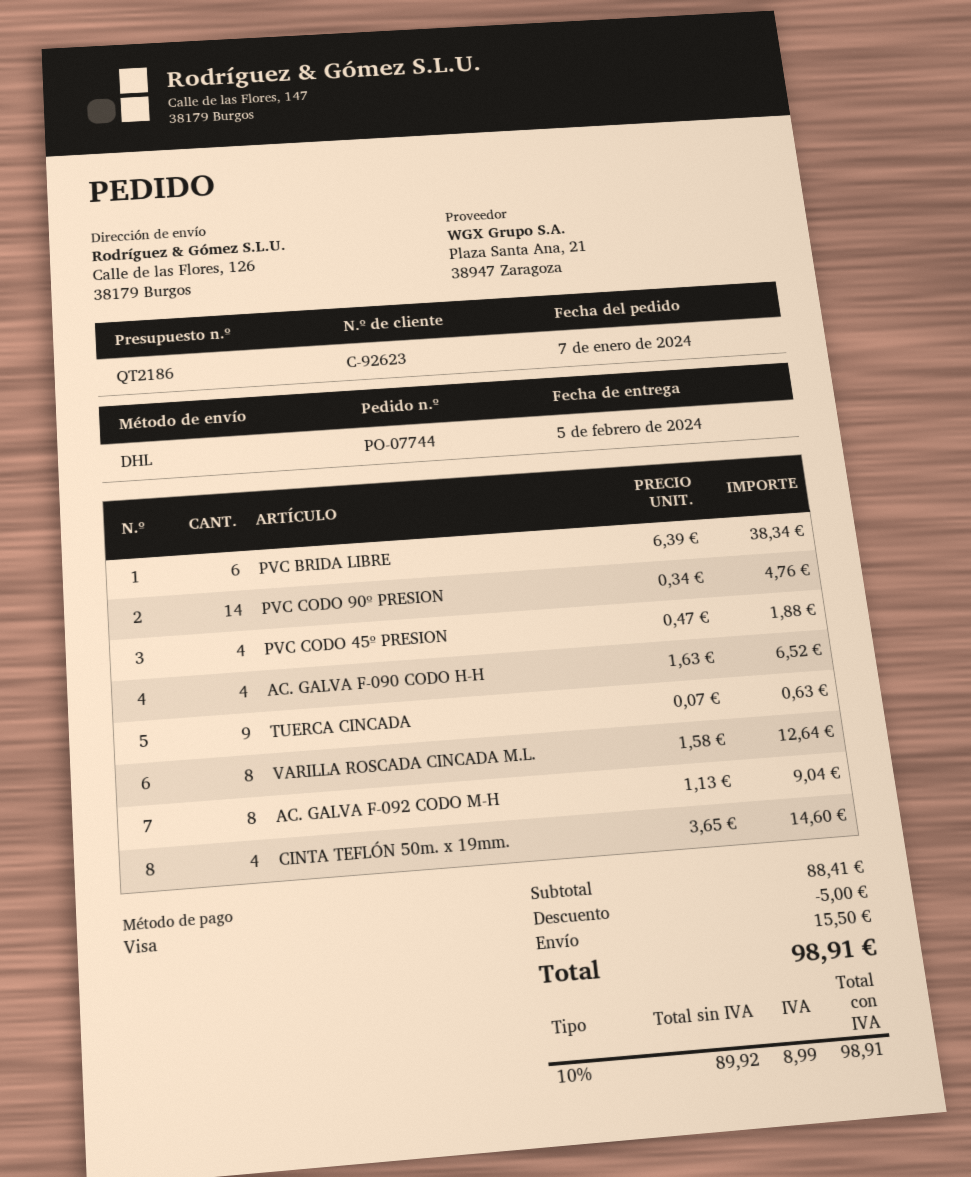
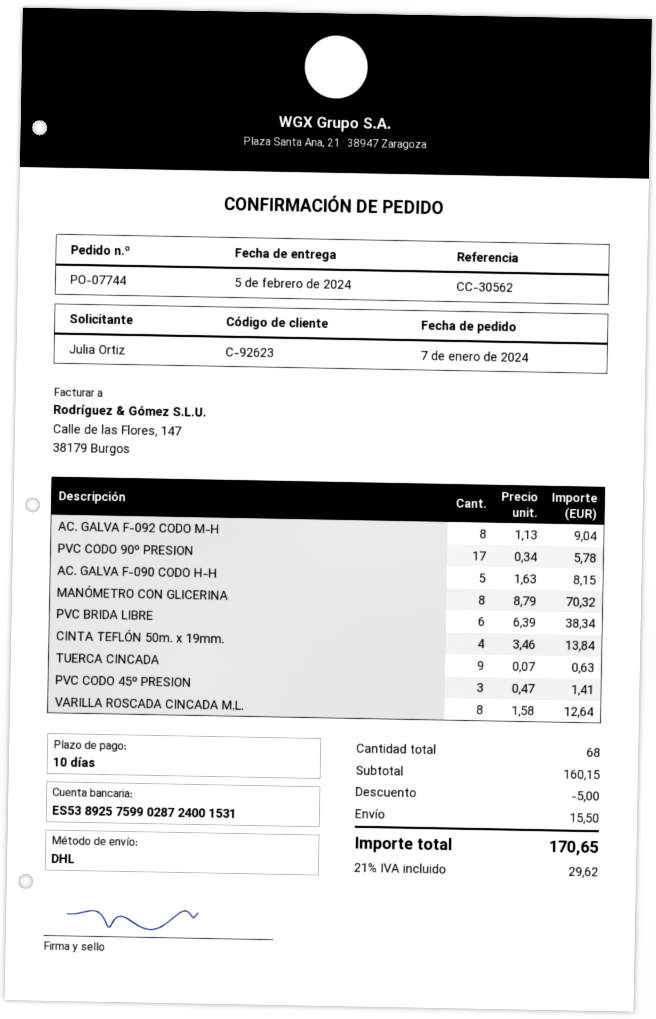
PVC CODO 90º PRESION: 14 x 0.34 = 4.76 -> 17 x 0.34 = 5.78
PVC CODO 45º PRESION: 4 x 0.47 = 1.88 -> 3 x 0.47 = 1.41
AC. GALVA F-090 CODO H-H: 4 x 1.63 = 6.52 -> 5 x 1.63 = 8.15
CINTA TEFLÓN 50m. x 19mm.: 4 x 3.65 = 14.60 -> 4 x 3.46 = 13.84
MANÓMETRO CON GLICERINA: none -> 8 x 8.79 = 70.32
subtotal: 88.41 -> 160.15
tax: 10% = 8.99 -> 21% = 29.62
total: 98.91 -> 170.65

